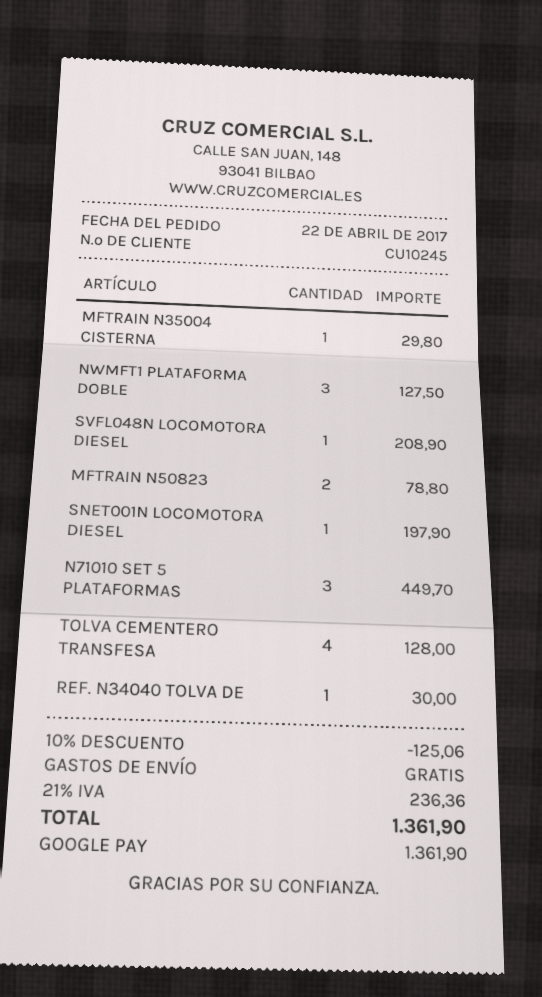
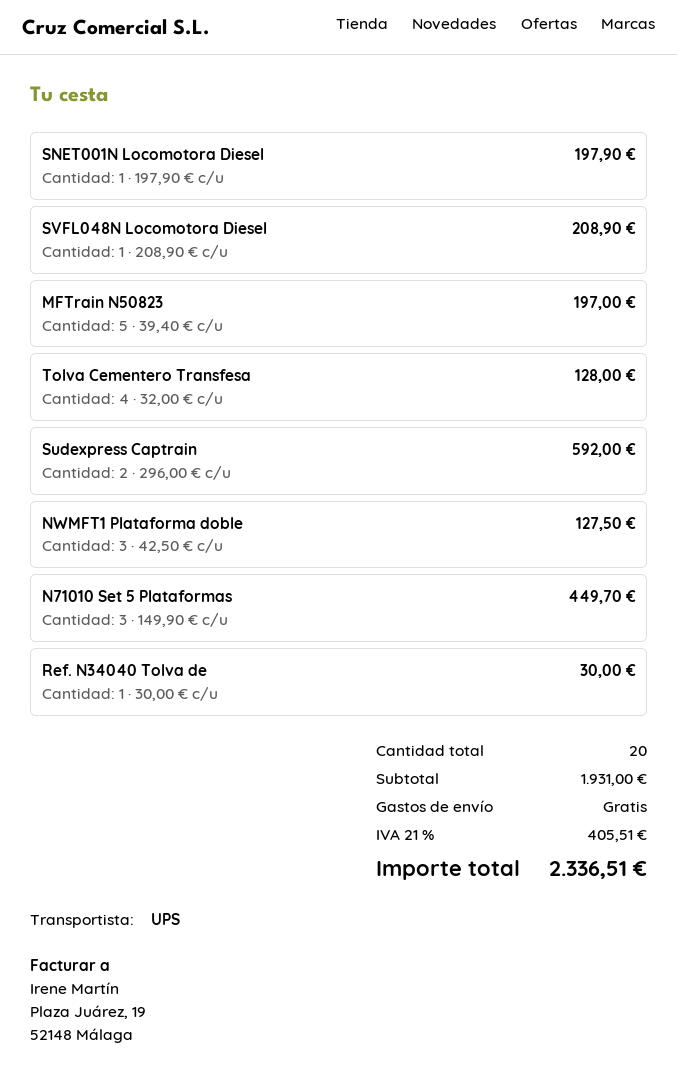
MFTRAIN N35004 CISTERNA: 1 for 29.80 -> none
MFTRAIN N50823: 2 for 78.80 -> 5 for 197.00
Sudexpress Captrain: none -> 2 for 592.00
discount: 10% = 125.06 -> none
tax: 21% = 236.36 -> 21% = 405.51
total: 1361.90 -> 2336.51

